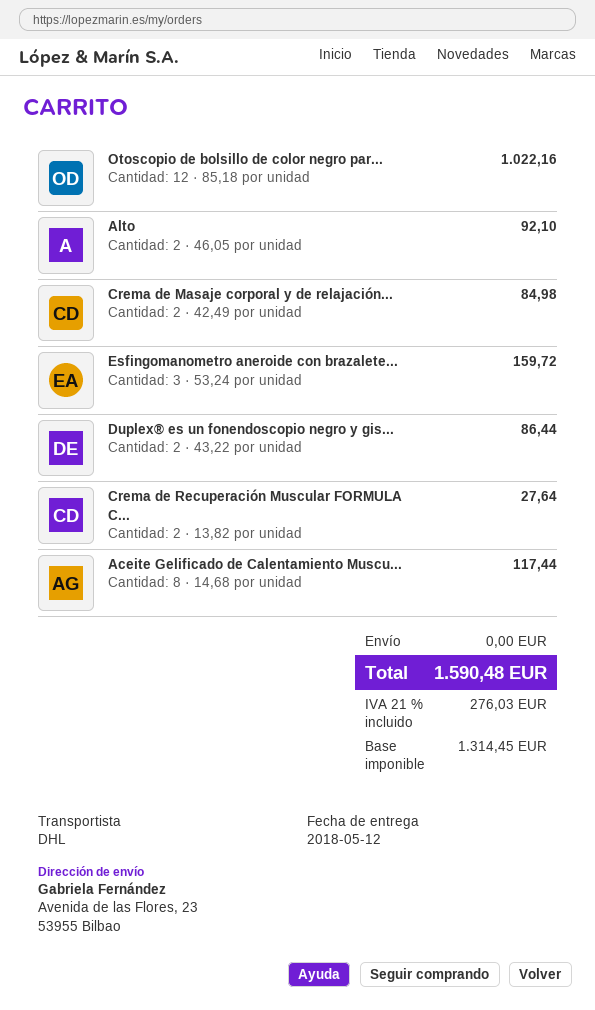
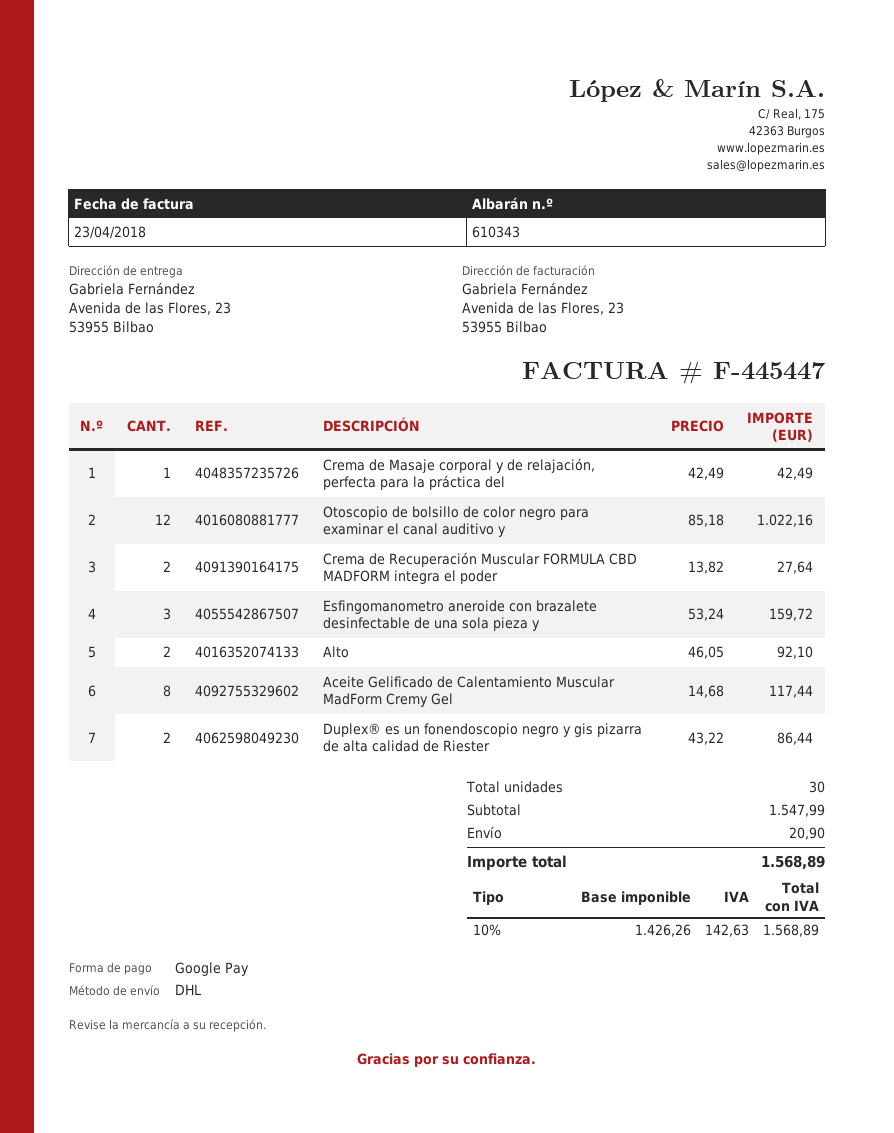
Crema de Masaje corporal y de relajación...: 2 x 42.49 = 84.98 -> 1 x 42.49 = 42.49
shipping: 0.00 -> 20.90
net: 1314.45 -> 1426.26
tax: 21% = 276.03 -> 10% = 142.63
total: 1590.48 -> 1568.89

